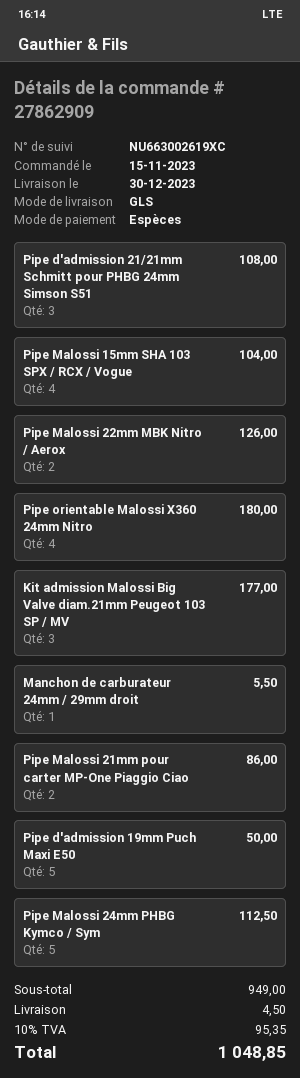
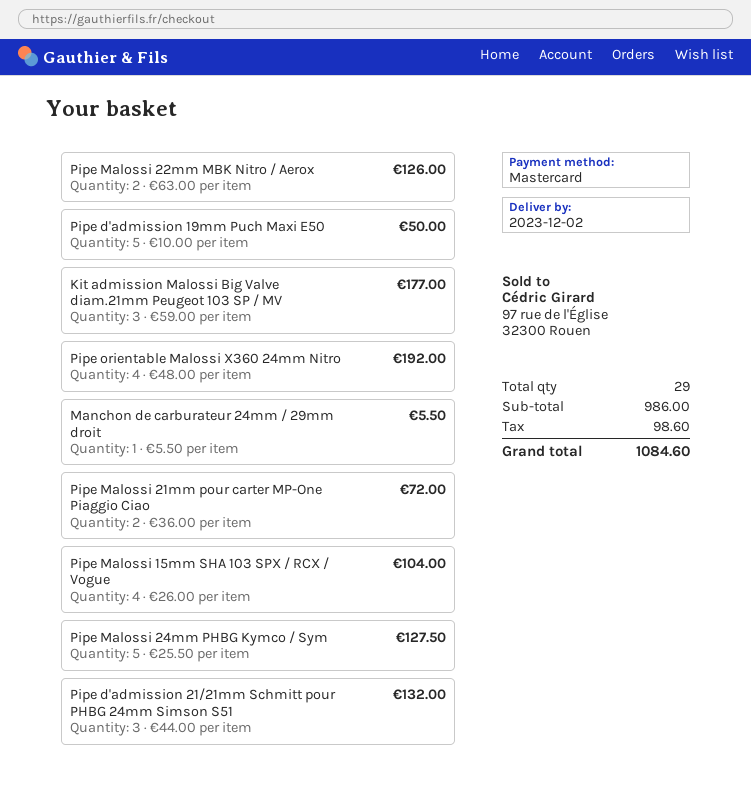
delivery date: 2023-12-30 -> 2023-12-02
payment method: cash -> Mastercard
Pipe d'admission 21/21mm Schmitt pour PHBG 24mm Simson S51: 3 for 108.00 -> 3 for 132.00
Pipe orientable Malossi X360 24mm Nitro: 4 for 180.00 -> 4 for 192.00
Pipe Malossi 21mm pour carter MP-One Piaggio Ciao: 2 for 86.00 -> 2 for 72.00
Pipe Malossi 24mm PHBG Kymco / Sym: 5 for 112.50 -> 5 for 127.50
subtotal: 949.00 -> 986.00
shipping: 4.50 -> none
tax: 95.35 -> 98.60
total: 1048.85 -> 1084.60

